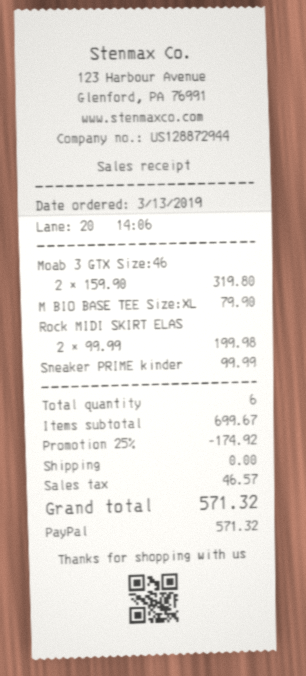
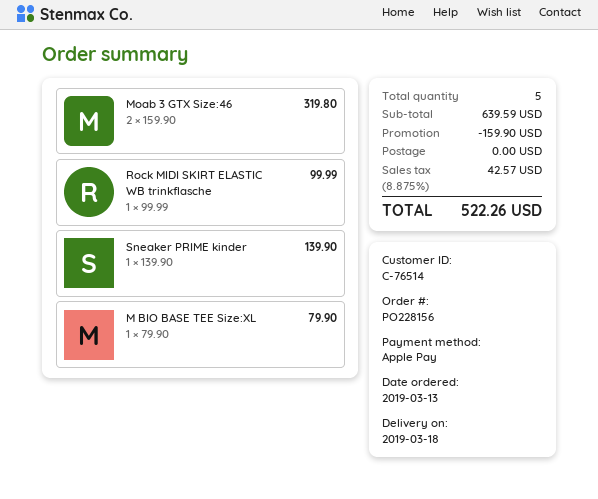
payment method: PayPal -> Apple Pay
Rock MIDI SKIRT ELAS: 2 x 99.99 = 199.98 -> 1 x 99.99 = 99.99
Sneaker PRIME kinder: 1 x 99.99 = 99.99 -> 1 x 139.90 = 139.90
total quantity: 6 -> 5
subtotal: 699.67 -> 639.59
discount: 174.92 -> 159.90
tax: 46.57 -> 42.57
total: 571.32 -> 522.26

